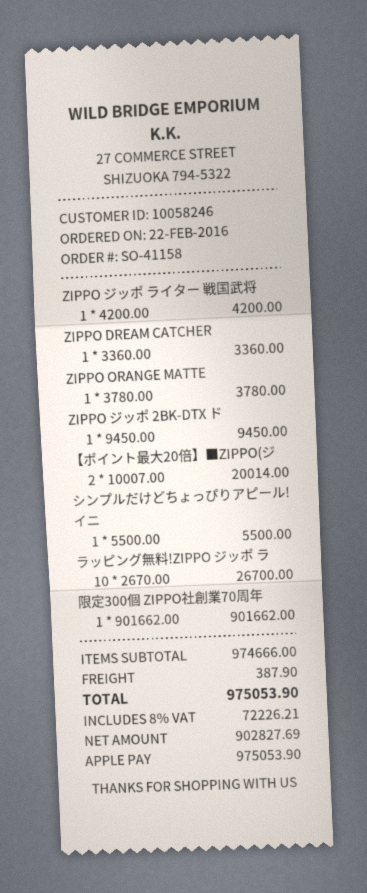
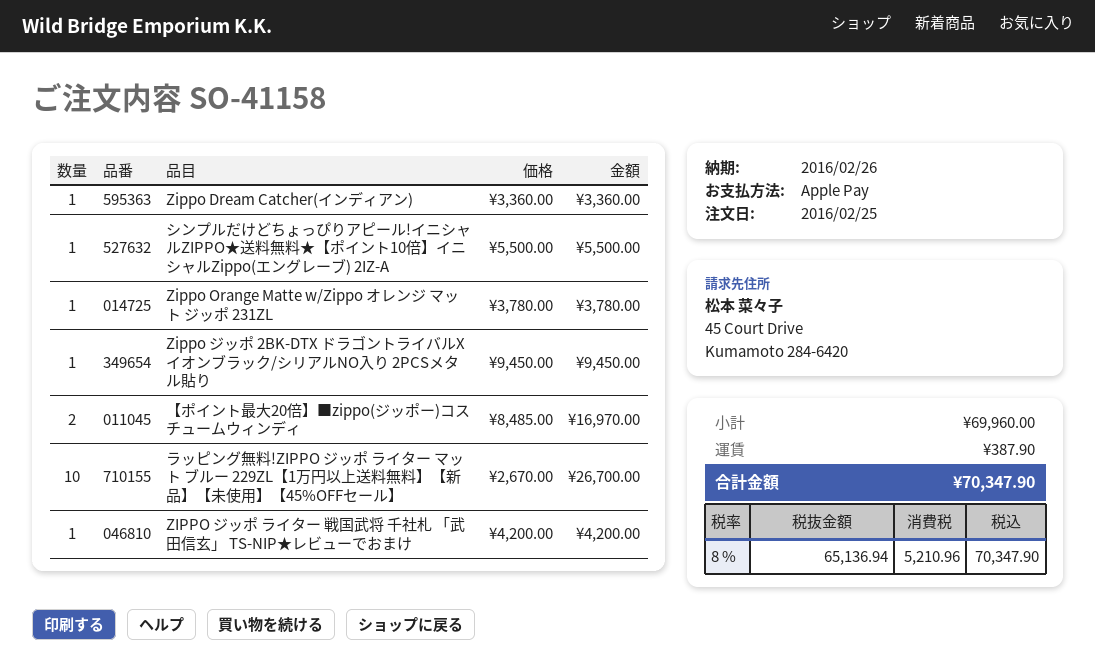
order date: 2016-02-22 -> 2016-02-25
【ポイント最大20倍】■ZIPPO(ジ: 2 x 10007.00 = 20014.00 -> 2 x 8485.00 = 16970.00
限定300個 ZIPPO社創業70周年: 1 x 901662.00 = 901662.00 -> none
subtotal: 974666.00 -> 69960.00
net: 902827.69 -> 65136.94
tax: 8% = 72226.21 -> 8% = 5210.96
total: 975053.90 -> 70347.90

